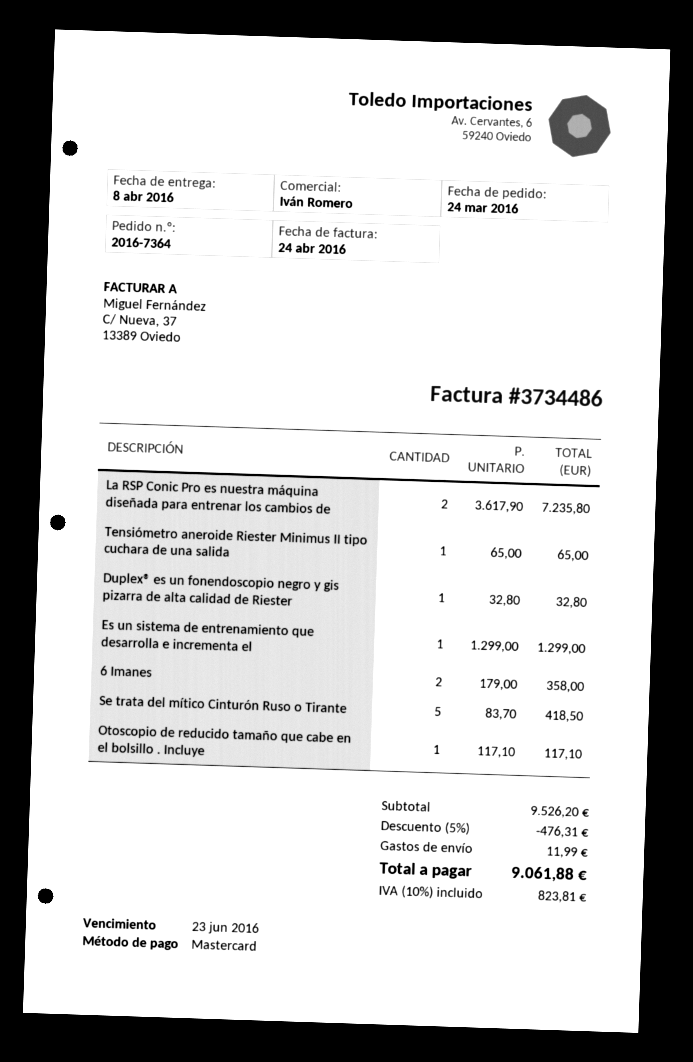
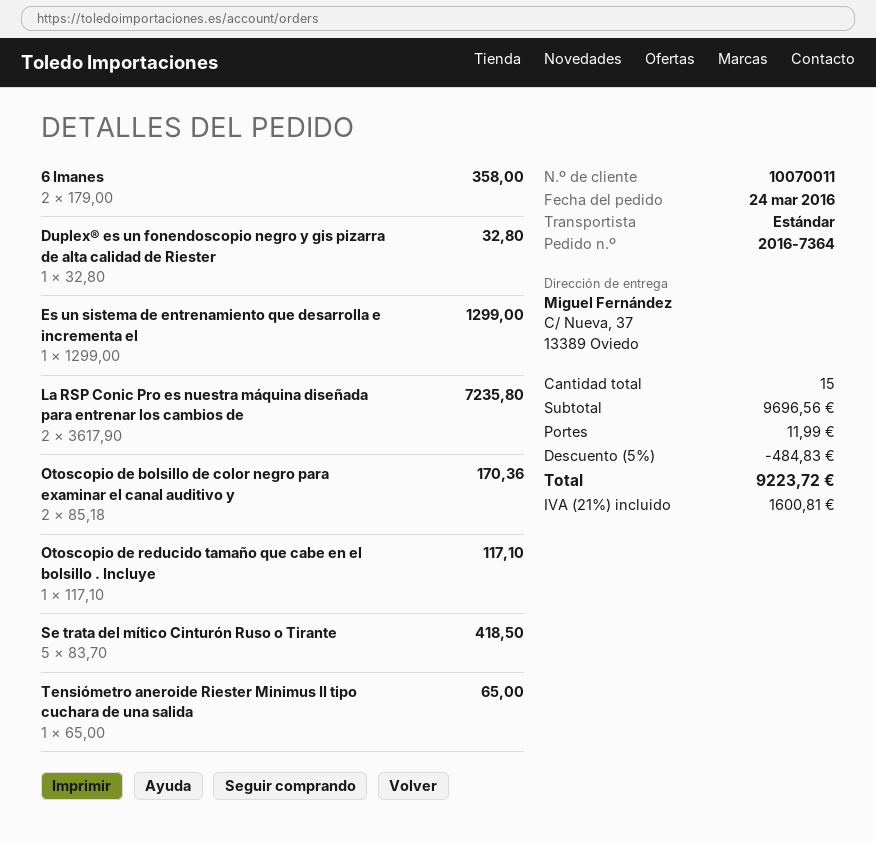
Otoscopio de bolsillo de color negro para examinar el canal auditivo y: none -> 2 x 85.18 = 170.36
subtotal: 9526.20 -> 9696.56
discount: 5% = 476.31 -> 5% = 484.83
tax: 10% = 823.81 -> 21% = 1600.81
total: 9061.88 -> 9223.72

